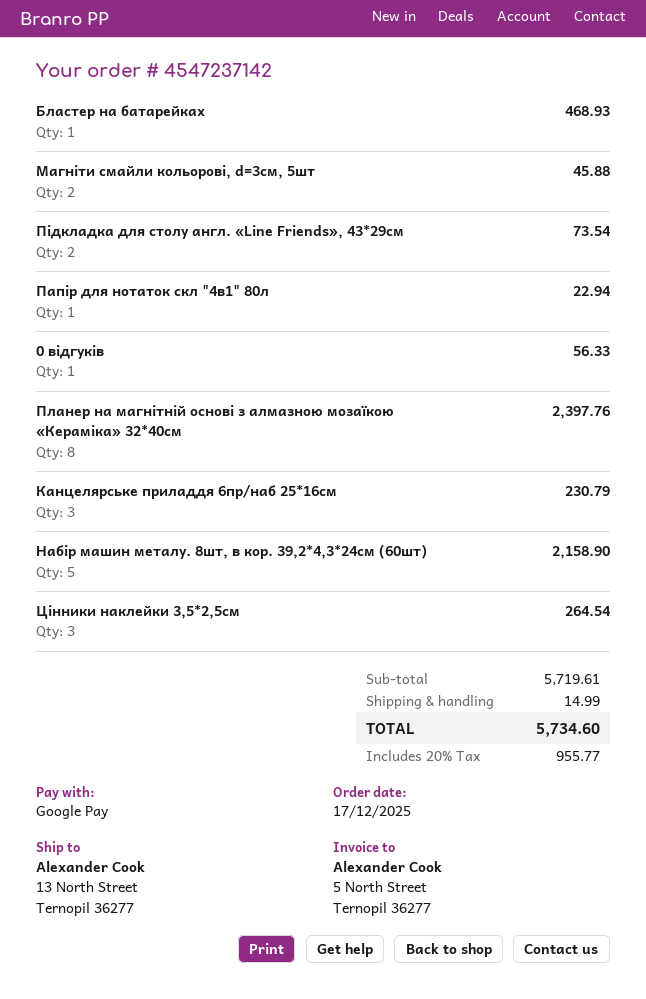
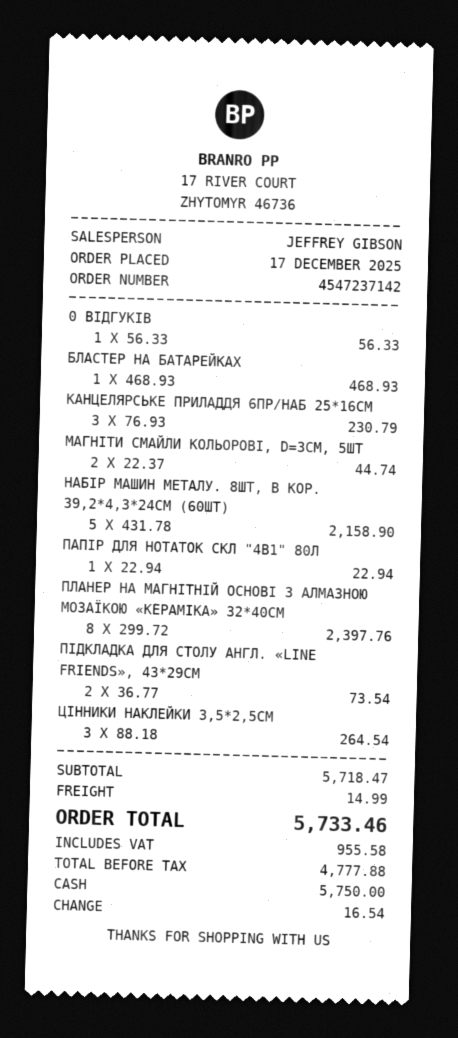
payment method: Google Pay -> cash
Магніти смайли кольорові, d=3см, 5шт: 2 for 45.88 -> 2 for 44.74
subtotal: 5719.61 -> 5718.47
tax: 955.77 -> 955.58
total: 5734.60 -> 5733.46

